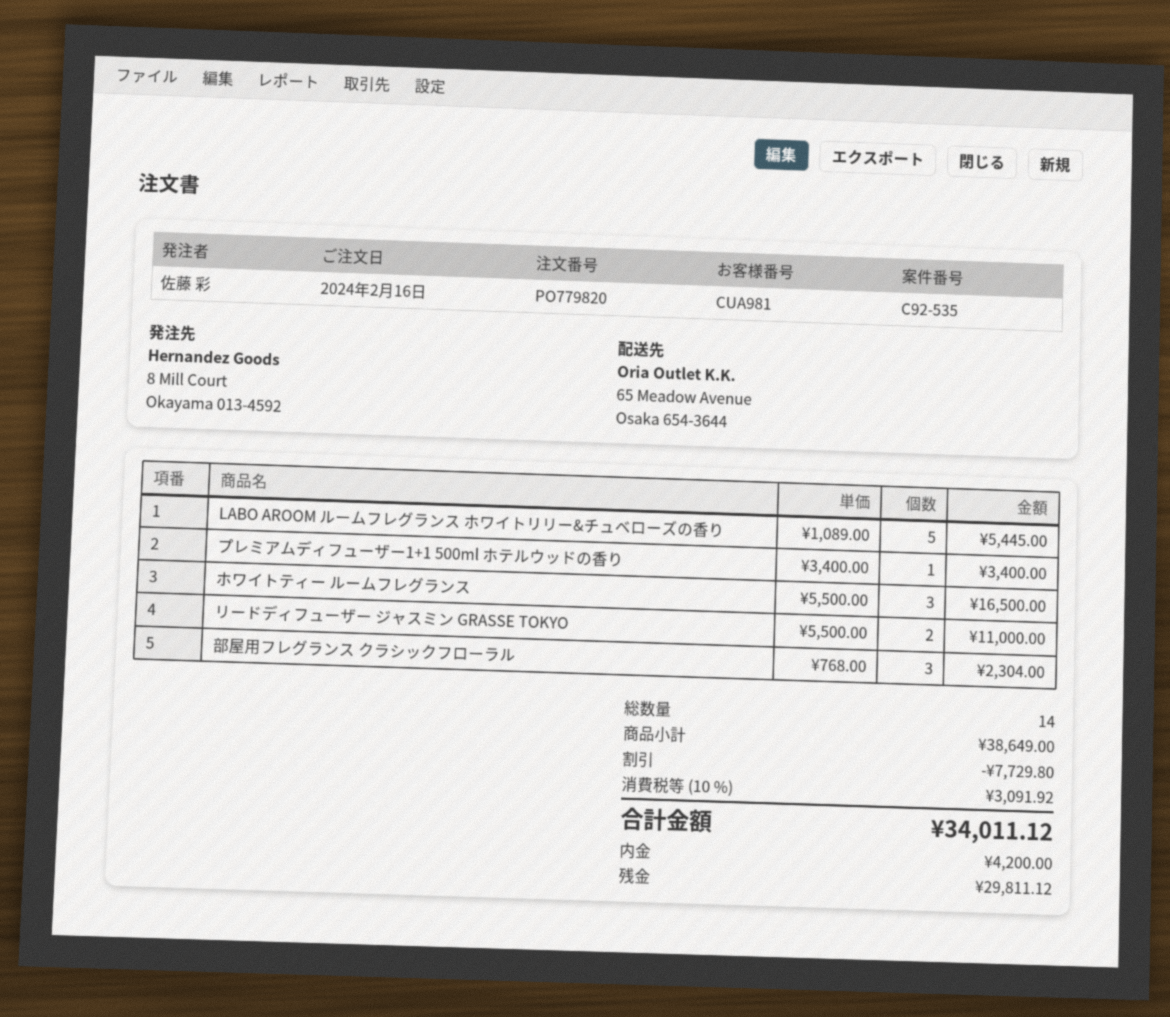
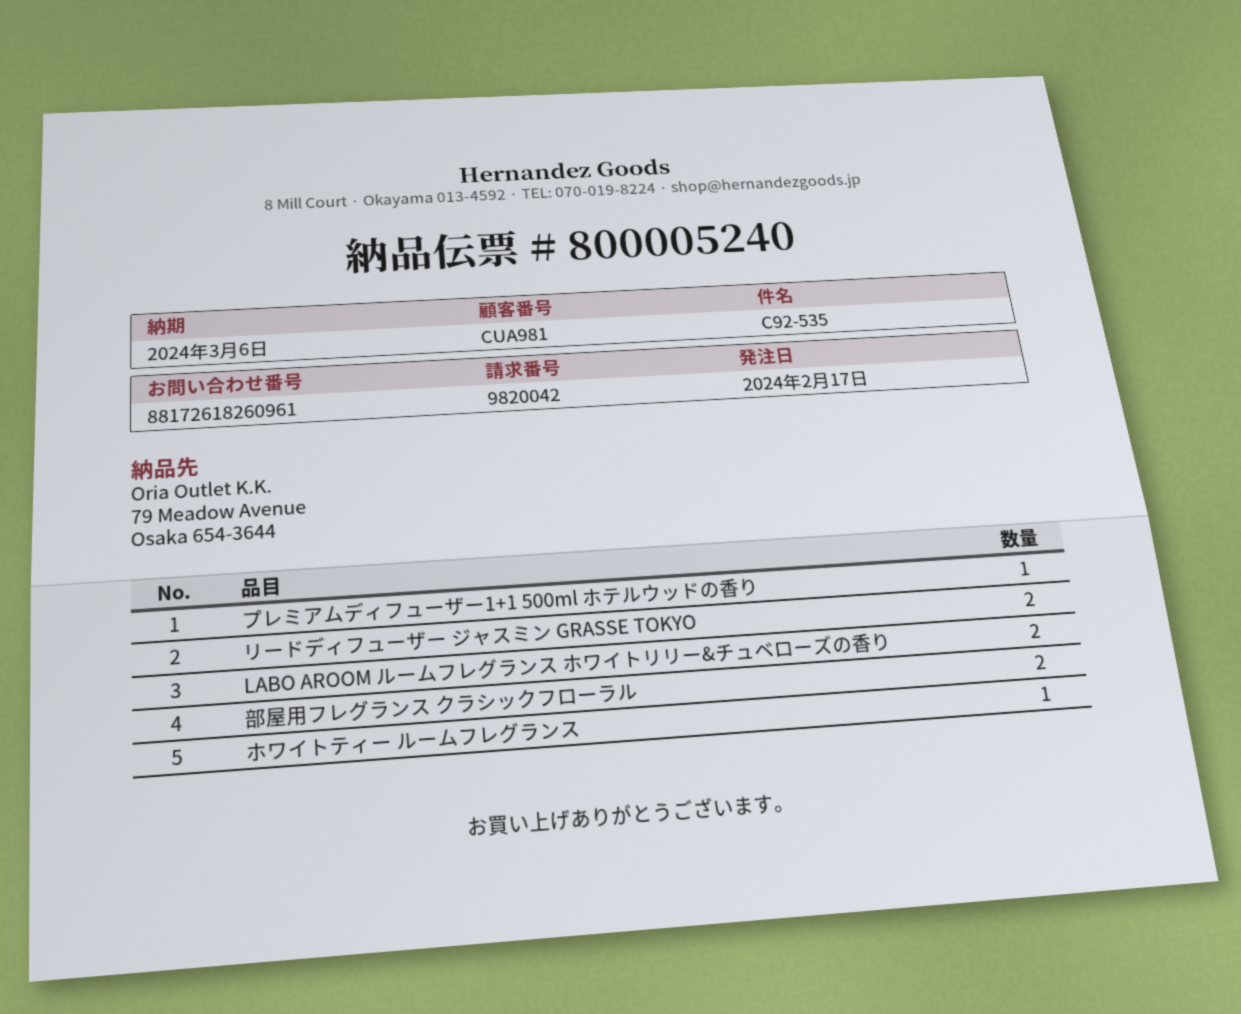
order date: 2024-02-16 -> 2024-02-17
ship to: 65 Meadow Avenue, Osaka 654-3644 -> 79 Meadow Avenue, Osaka 654-3644
LABO AROOM ルームフレグランス ホワイトリリー&チュベローズの香り: 5 -> 2
ホワイトティー ルームフレグランス: 3 -> 1
部屋用フレグランス クラシックフローラル: 3 -> 2

